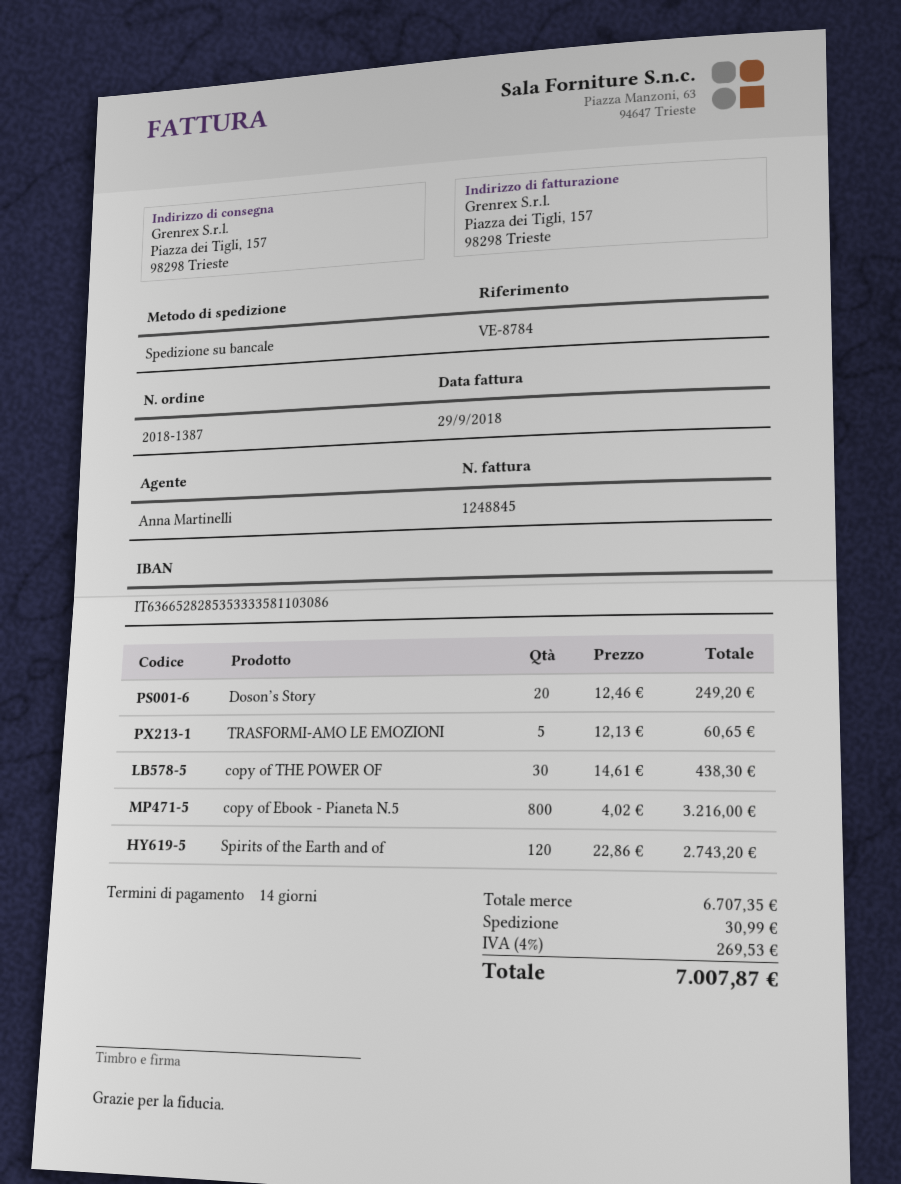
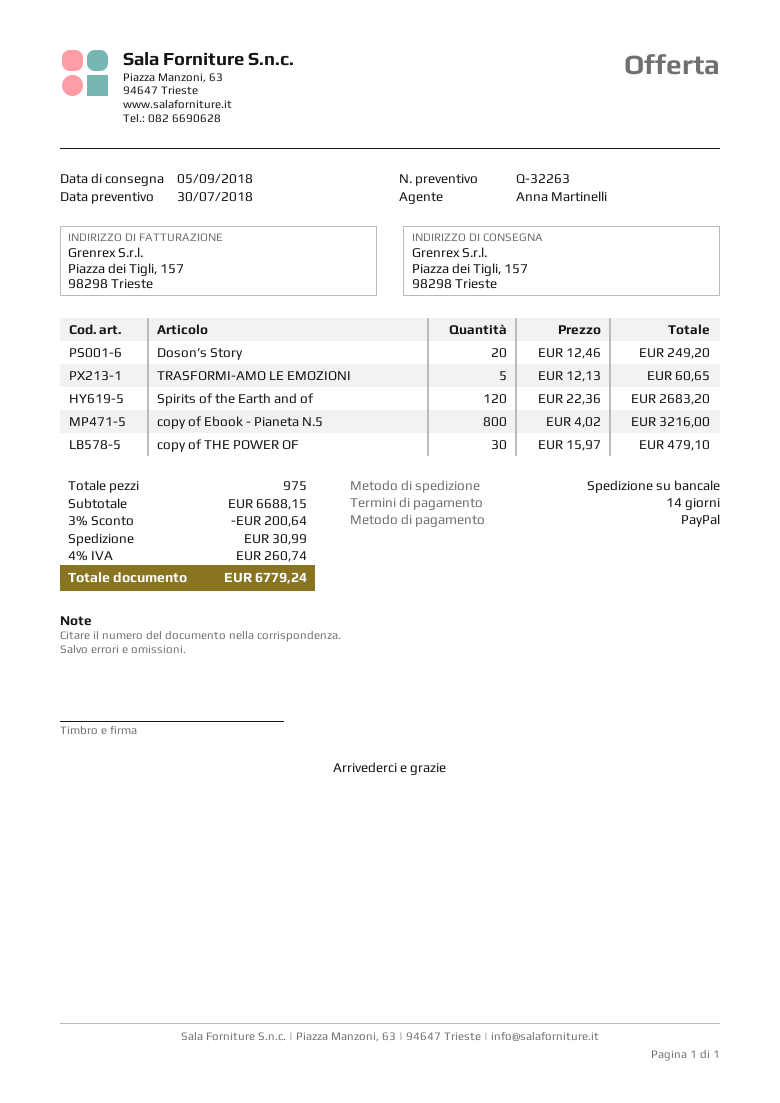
copy of THE POWER OF: 30 x 14.61 = 438.30 -> 30 x 15.97 = 479.10
Spirits of the Earth and of: 120 x 22.86 = 2743.20 -> 120 x 22.36 = 2683.20
subtotal: 6707.35 -> 6688.15
discount: none -> 3% = 200.64
tax: 4% = 269.53 -> 4% = 260.74
total: 7007.87 -> 6779.24

